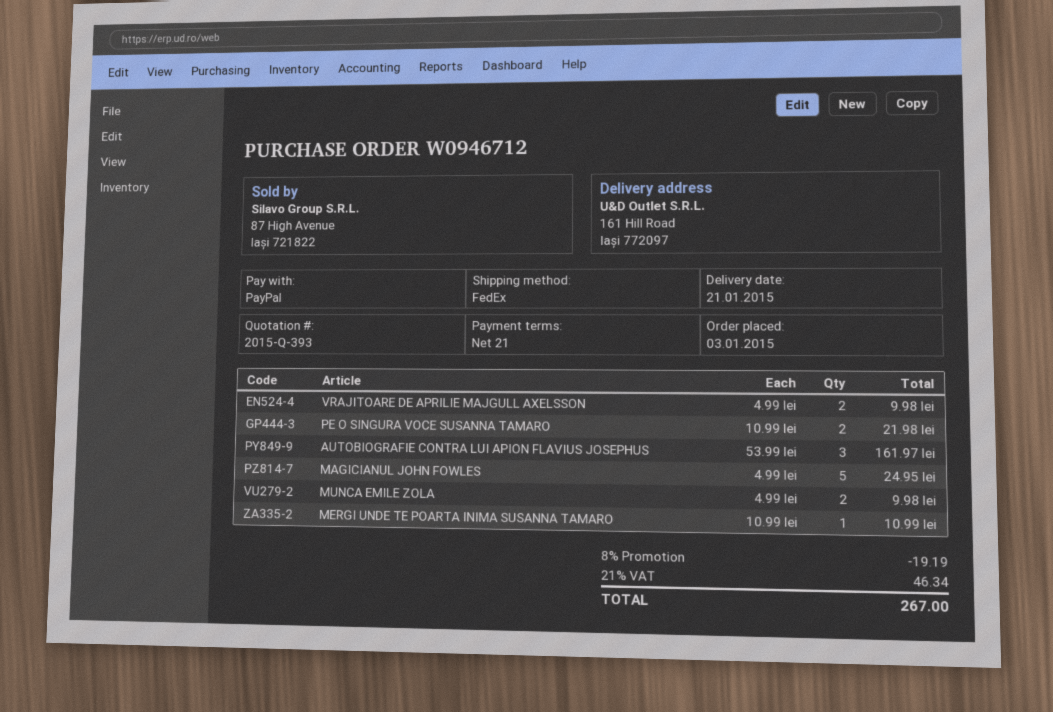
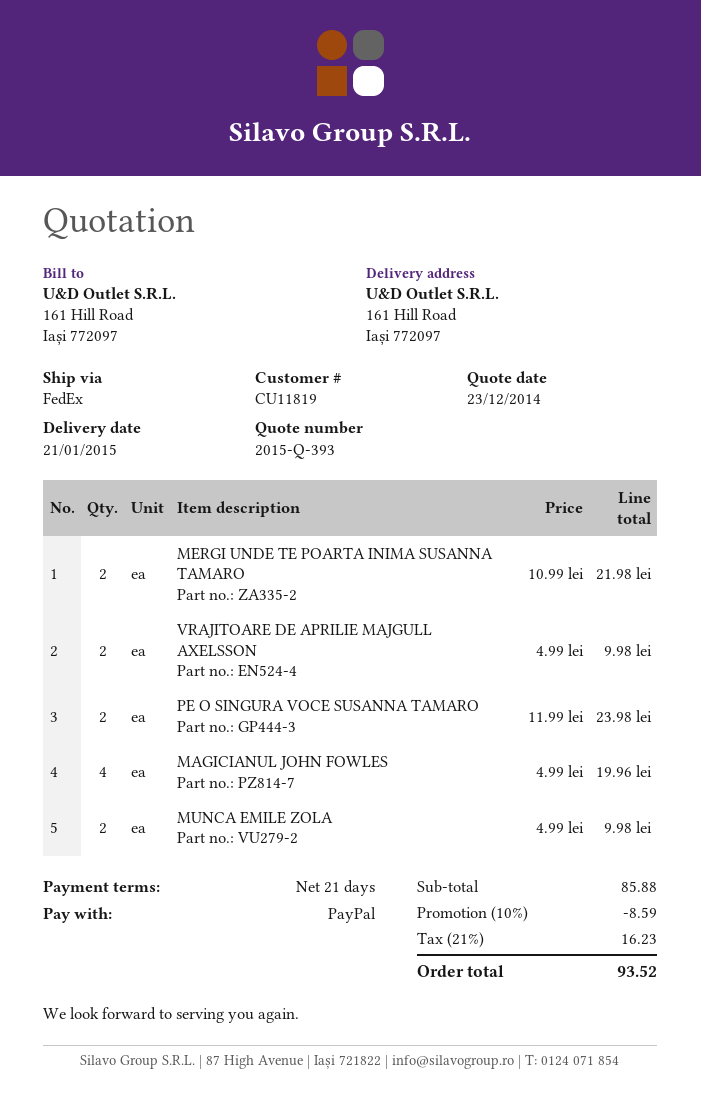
PE O SINGURA VOCE SUSANNA TAMARO: 2 x 10.99 = 21.98 -> 2 x 11.99 = 23.98
AUTOBIOGRAFIE CONTRA LUI APION FLAVIUS JOSEPHUS: 3 x 53.99 = 161.97 -> none
MAGICIANUL JOHN FOWLES: 5 x 4.99 = 24.95 -> 4 x 4.99 = 19.96
MERGI UNDE TE POARTA INIMA SUSANNA TAMARO: 1 x 10.99 = 10.99 -> 2 x 10.99 = 21.98
discount: 8% = 19.19 -> 10% = 8.59
tax: 21% = 46.34 -> 21% = 16.23
total: 267.00 -> 93.52

